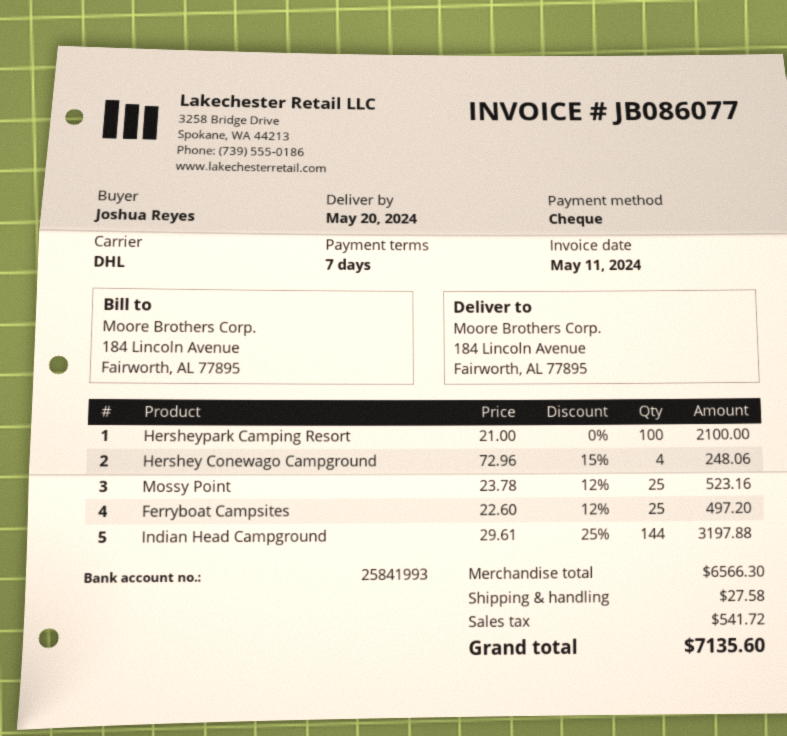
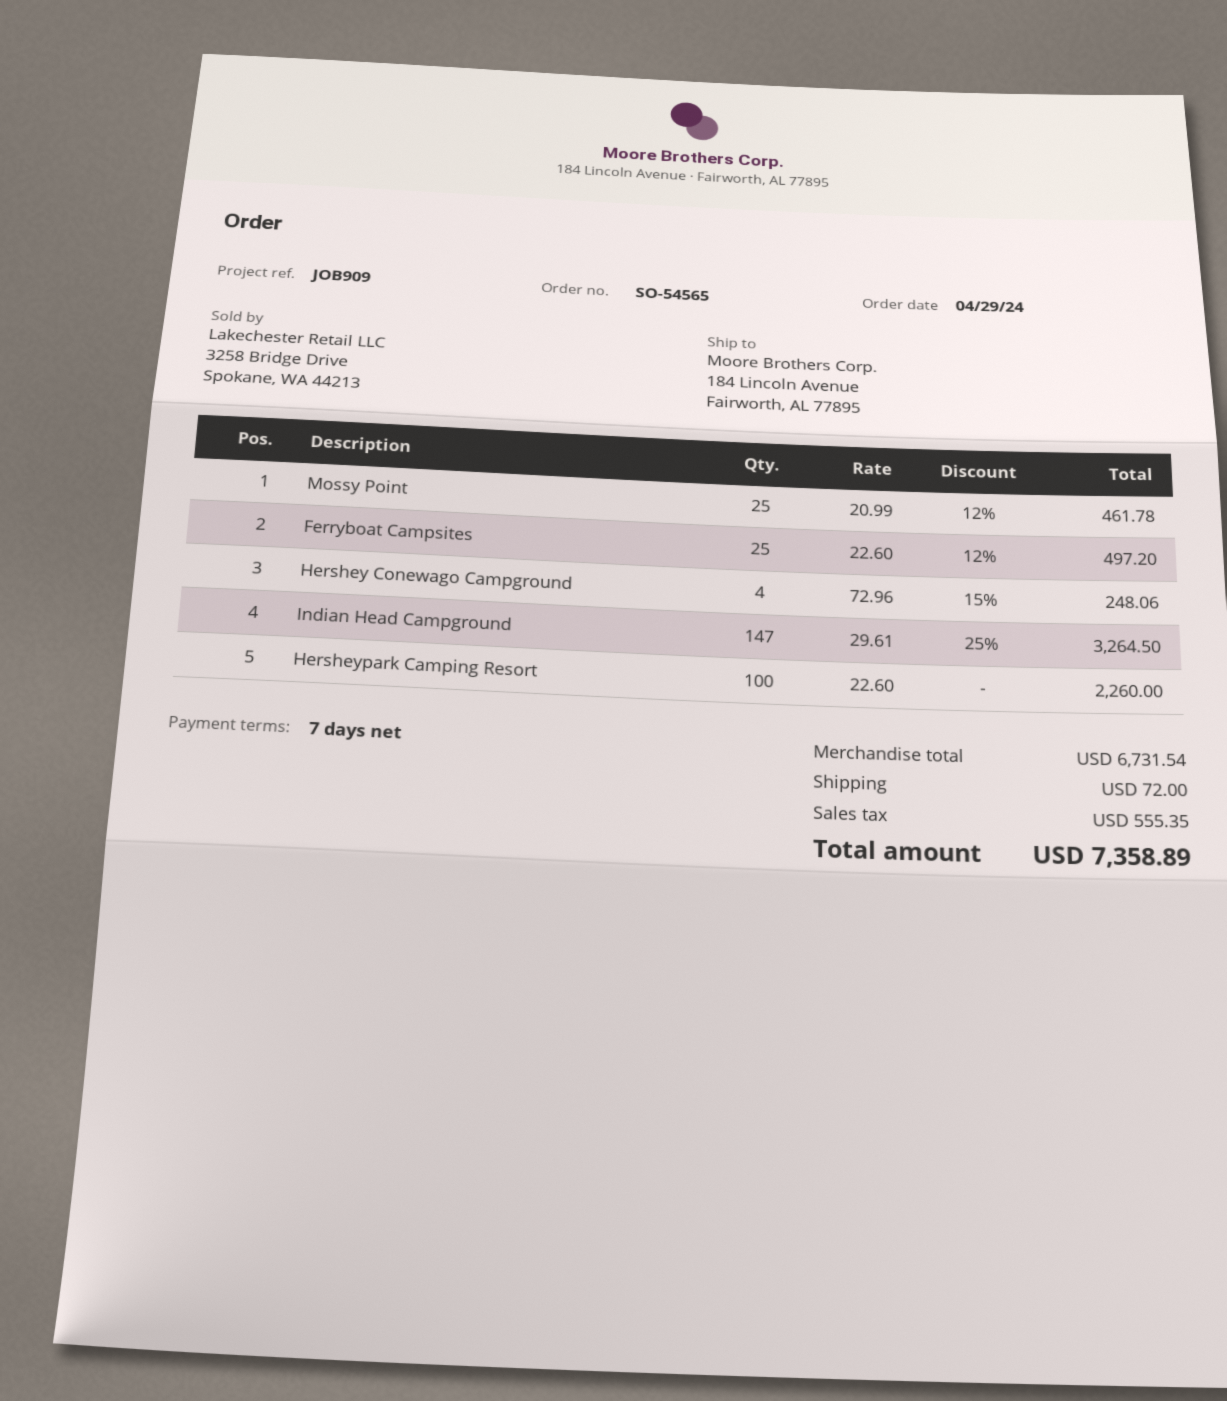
Hersheypark Camping Resort: 100 x 21.00 = 2100.00 -> 100 x 22.60 = 2260.00
Mossy Point: 25 x 23.78 - 12% = 523.16 -> 25 x 20.99 - 12% = 461.78
Indian Head Campground: 144 x 29.61 - 25% = 3197.88 -> 147 x 29.61 - 25% = 3264.50
subtotal: 6566.30 -> 6731.54
shipping: 27.58 -> 72.00
tax: 541.72 -> 555.35
total: 7135.60 -> 7358.89

